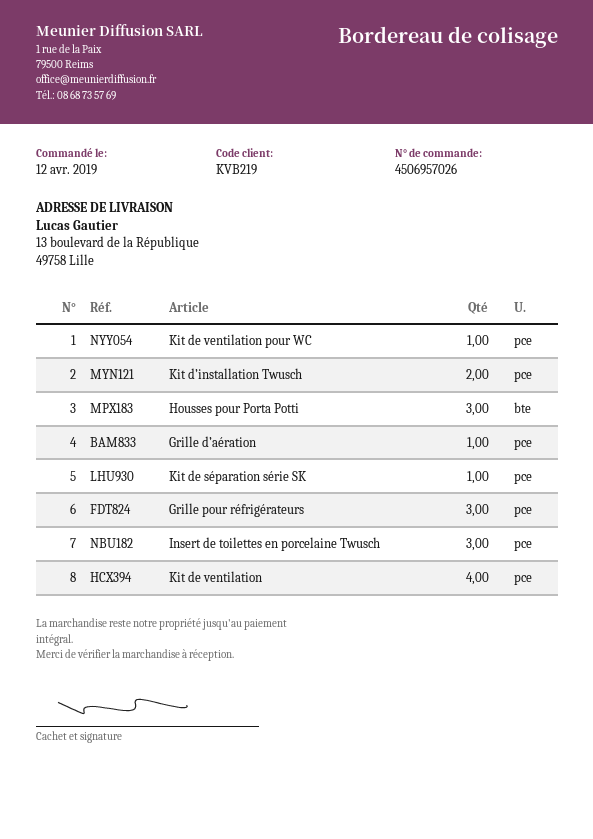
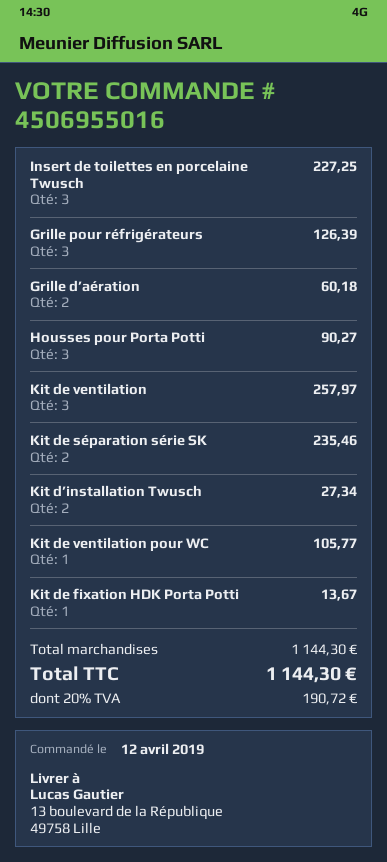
order number: 4506957026 -> 4506955016
Grille d’aération: 1 -> 2
Kit de séparation série SK: 1 -> 2
Kit de ventilation: 4 -> 3
Kit de fixation HDK Porta Potti: none -> 1

